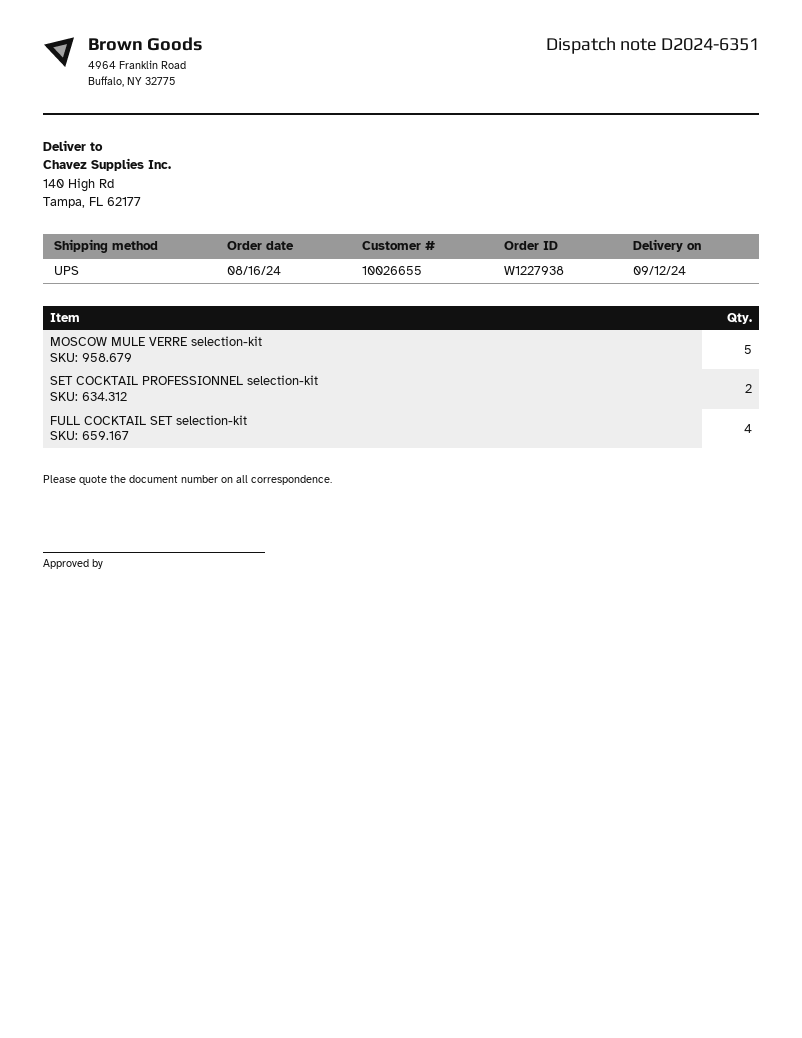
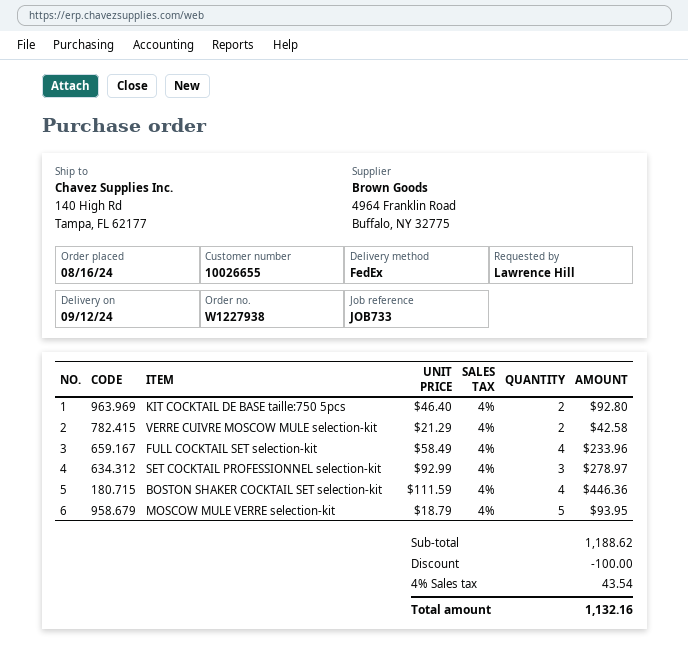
shipping method: UPS -> FedEx
SET COCKTAIL PROFESSIONNEL selection-kit: 2 -> 3
KIT COCKTAIL DE BASE taille:750 5pcs: none -> 2
VERRE CUIVRE MOSCOW MULE selection-kit: none -> 2
BOSTON SHAKER COCKTAIL SET selection-kit: none -> 4

